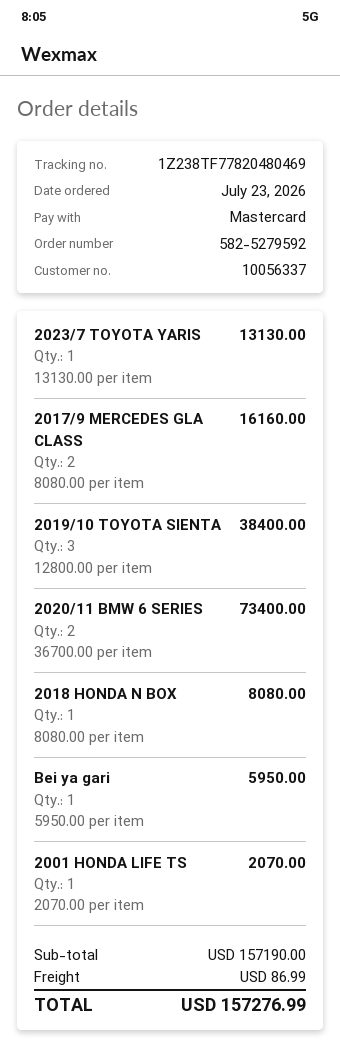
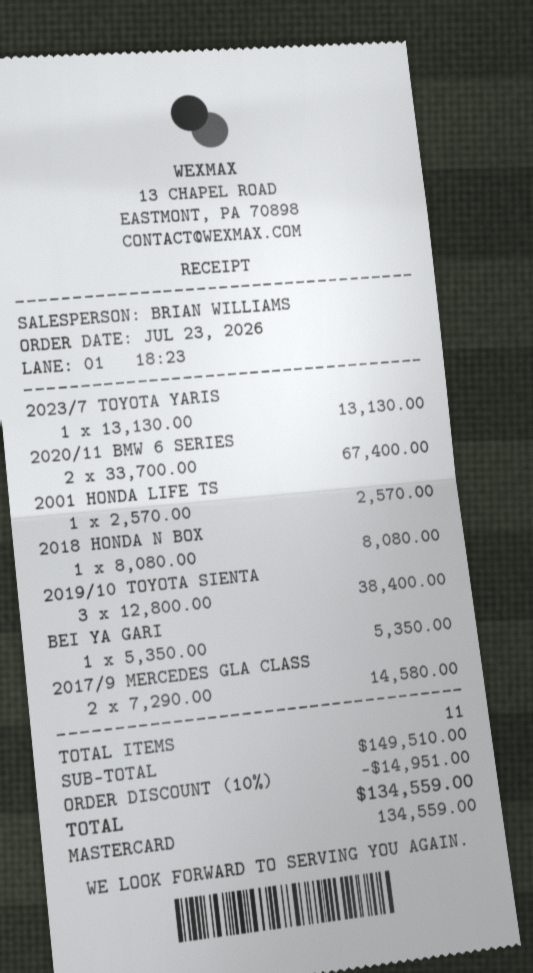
2017/9 MERCEDES GLA CLASS: 2 x 8080.00 = 16160.00 -> 2 x 7290.00 = 14580.00
2020/11 BMW 6 SERIES: 2 x 36700.00 = 73400.00 -> 2 x 33700.00 = 67400.00
Bei ya gari: 1 x 5950.00 = 5950.00 -> 1 x 5350.00 = 5350.00
2001 HONDA LIFE TS: 1 x 2070.00 = 2070.00 -> 1 x 2570.00 = 2570.00
subtotal: 157190.00 -> 149510.00
discount: none -> 10% = 14951.00
shipping: 86.99 -> none
total: 157276.99 -> 134559.00

